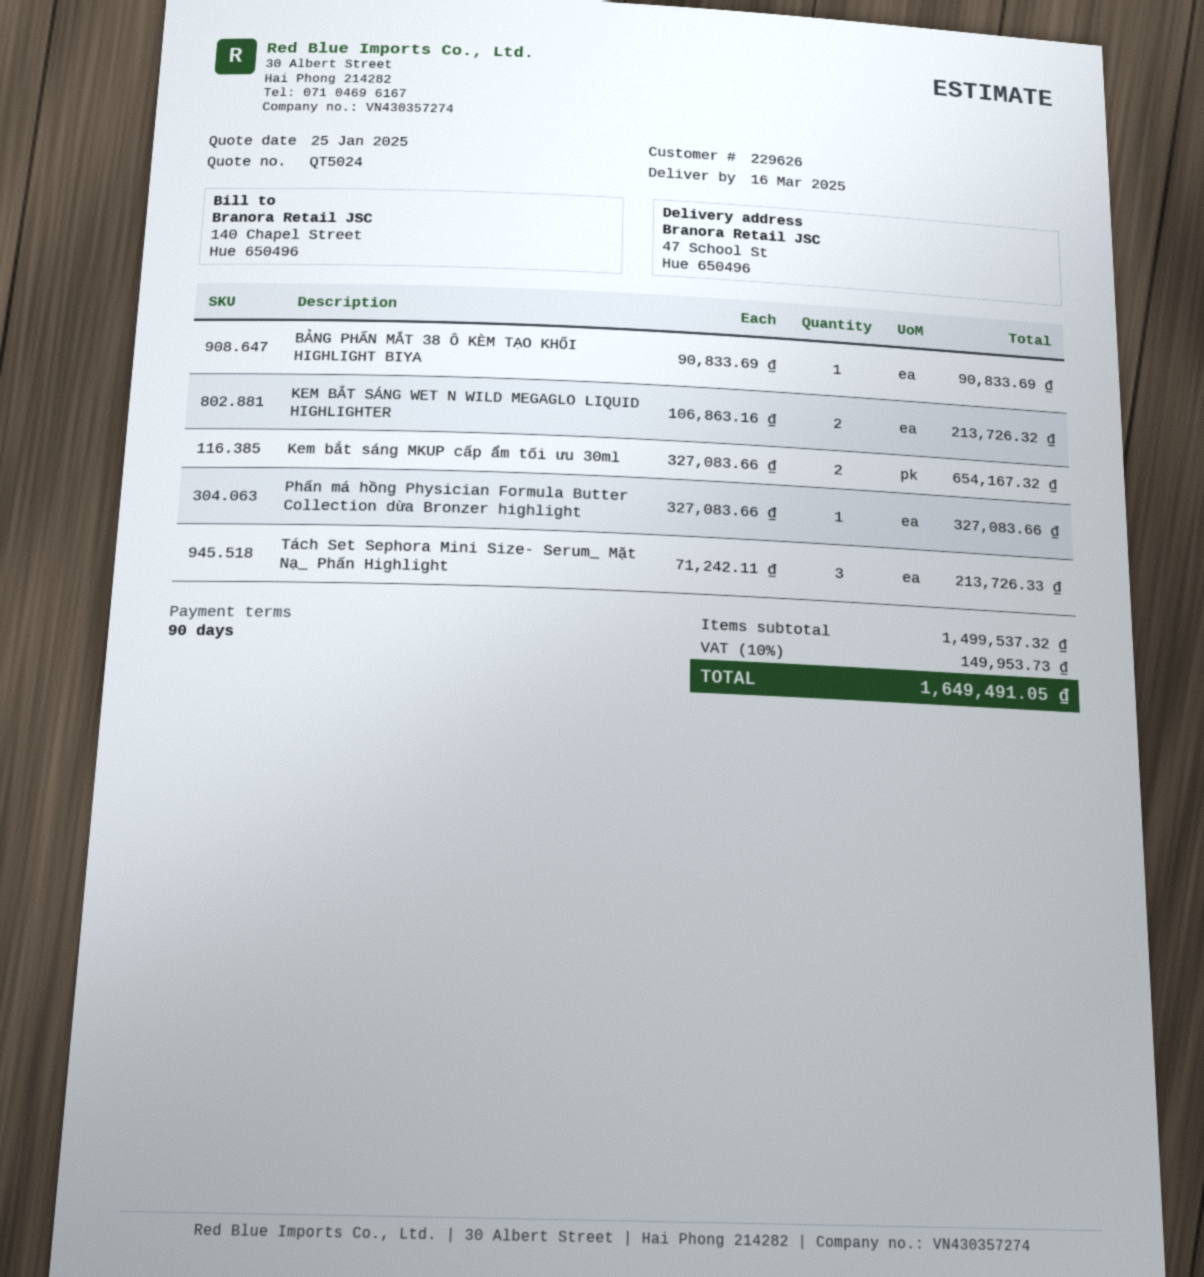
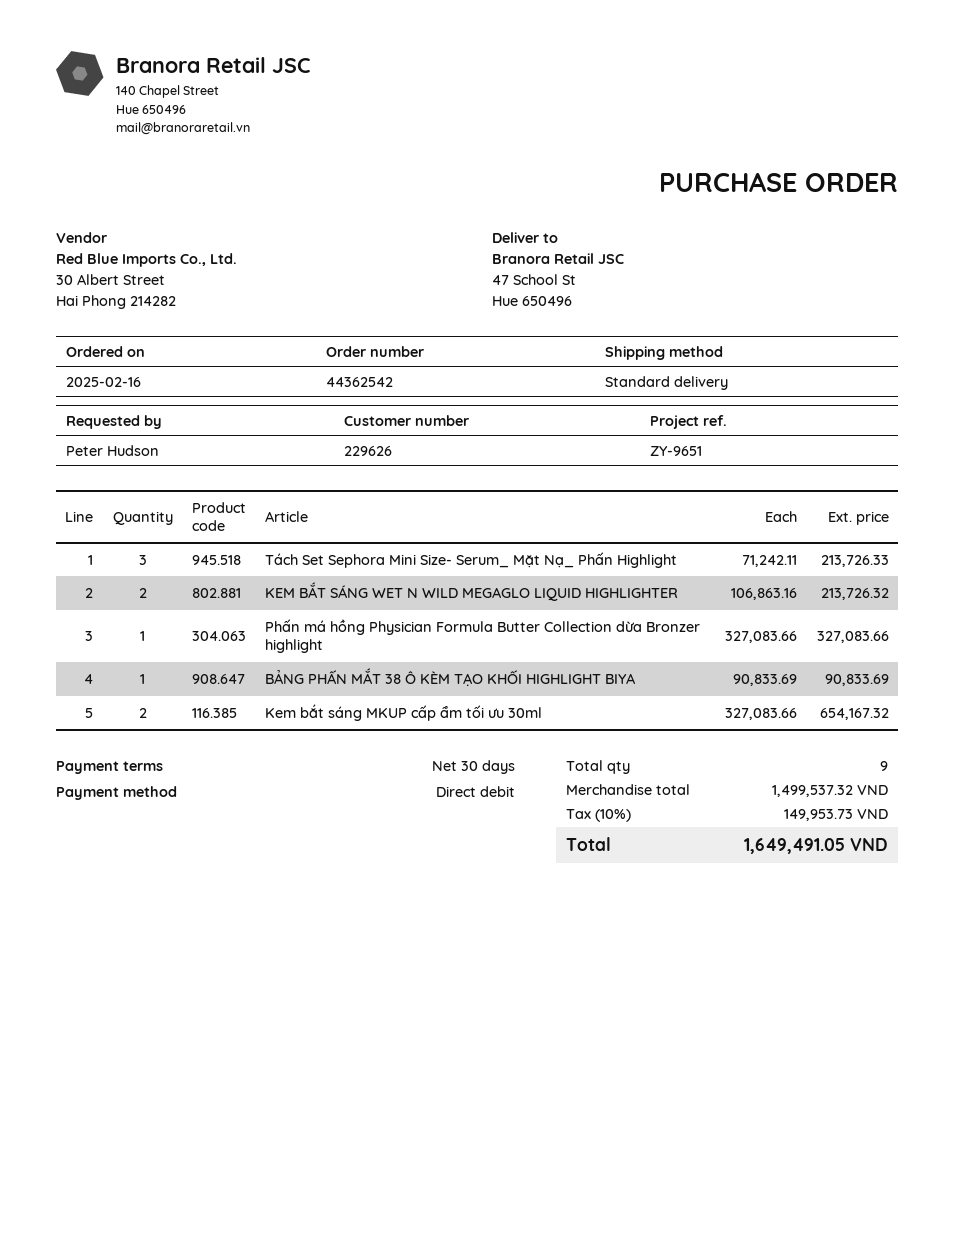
payment terms: 90 days -> 30 days

